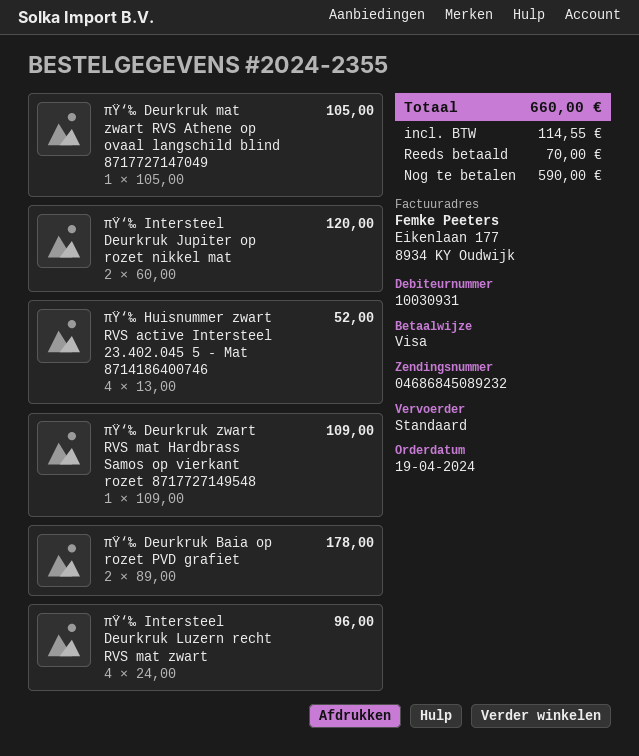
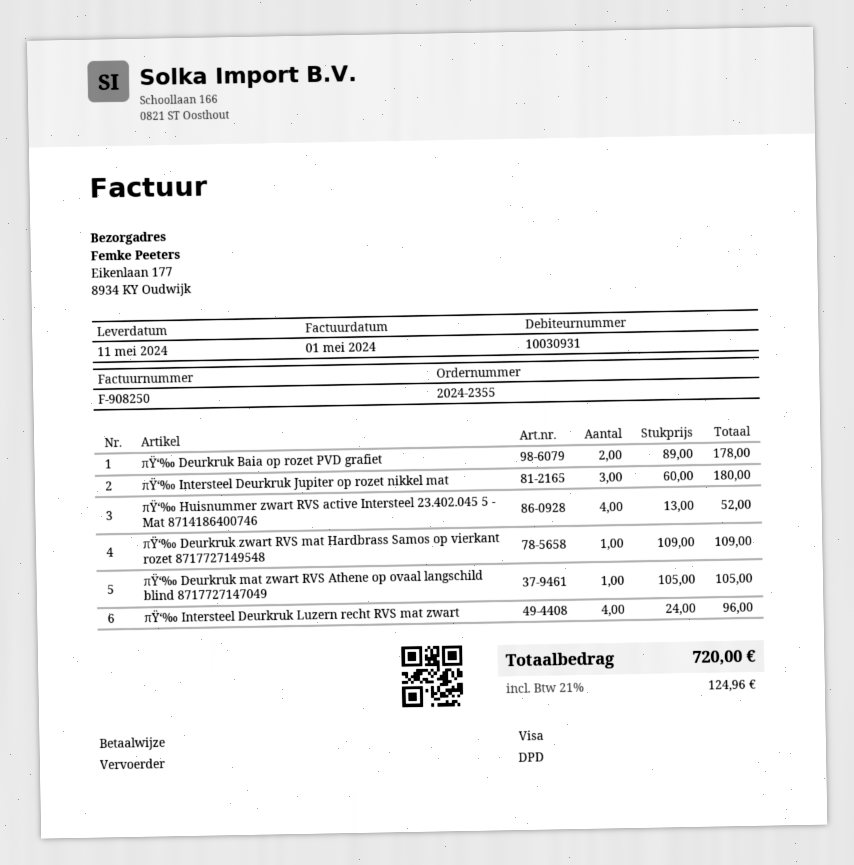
shipping method: standard -> DPD
πŸ‘‰ Intersteel Deurkruk Jupiter op rozet nikkel mat: 2 x 60.00 = 120.00 -> 3 x 60.00 = 180.00
tax: 114.55 -> 124.96
total: 660.00 -> 720.00

